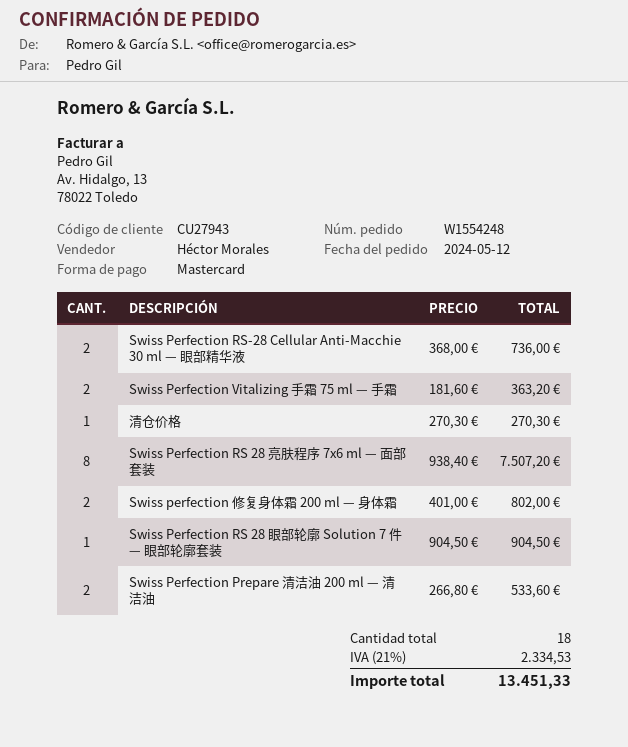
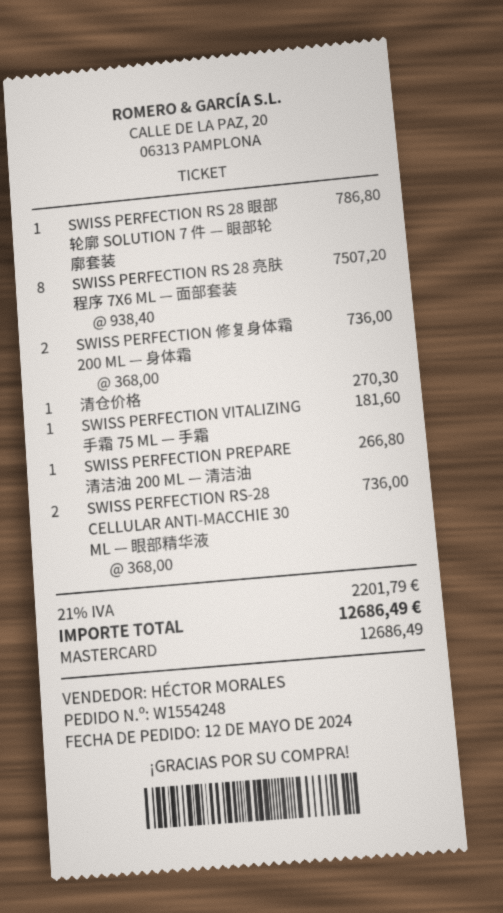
Swiss Perfection Vitalizing 手霜 75 ml — 手霜: 2 x 181.60 = 363.20 -> 1 x 181.60 = 181.60
Swiss perfection 修复身体霜 200 ml — 身体霜: 2 x 401.00 = 802.00 -> 2 x 368.00 = 736.00
Swiss Perfection RS 28 眼部轮廓 Solution 7 件 — 眼部轮廓套装: 1 x 904.50 = 904.50 -> 1 x 786.80 = 786.80
Swiss Perfection Prepare 清洁油 200 ml — 清洁油: 2 x 266.80 = 533.60 -> 1 x 266.80 = 266.80
tax: 21% = 2334.53 -> 21% = 2201.79
total: 13451.33 -> 12686.49

